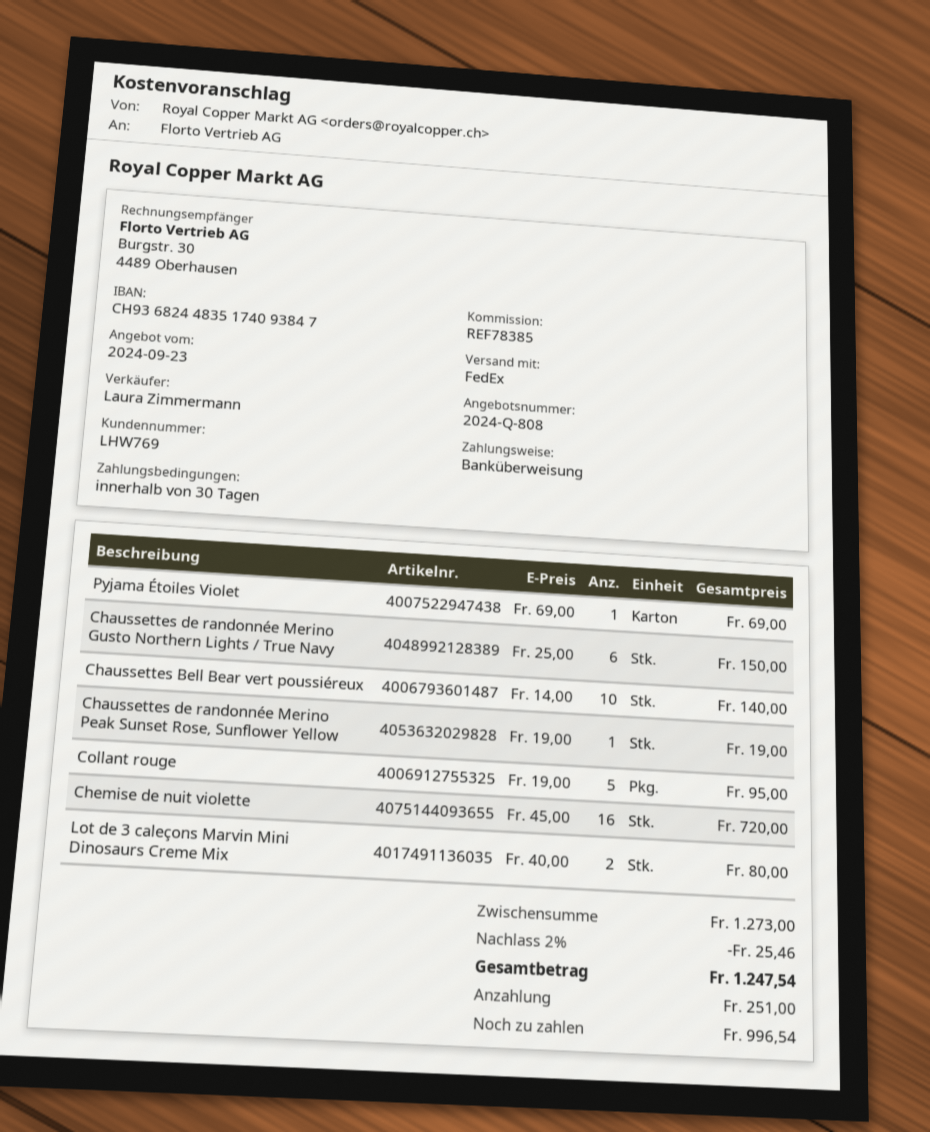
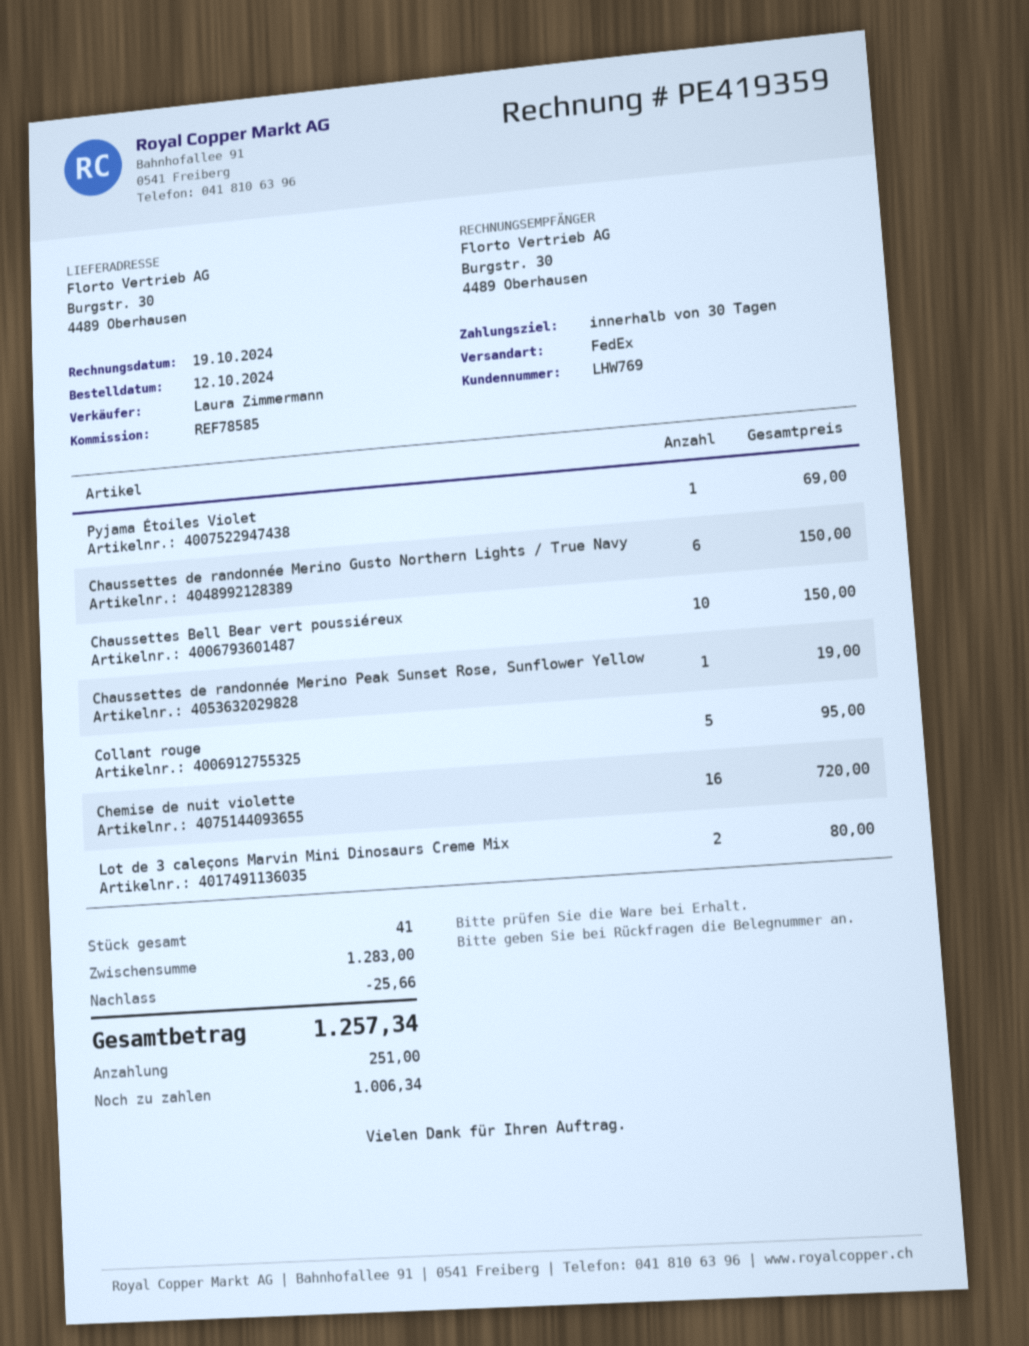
reference: REF78385 -> REF78585
Chaussettes Bell Bear vert poussiéreux: 10 for 140.00 -> 10 for 150.00
subtotal: 1273.00 -> 1283.00
discount: 25.46 -> 25.66
total: 1247.54 -> 1257.34
balance: 996.54 -> 1006.34

